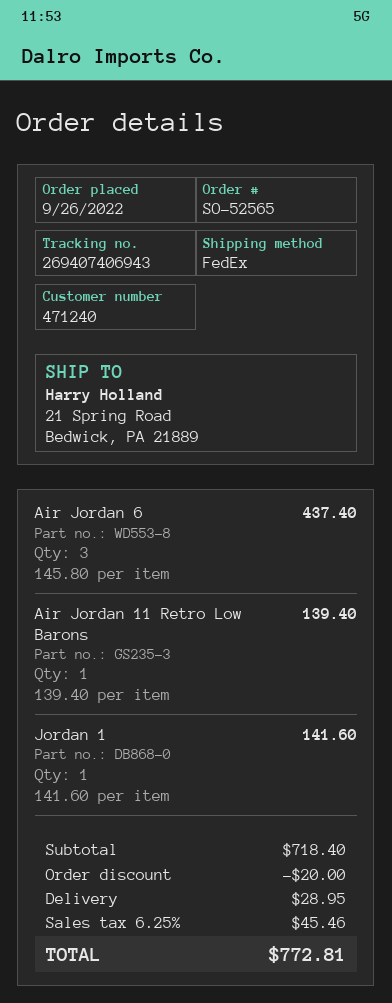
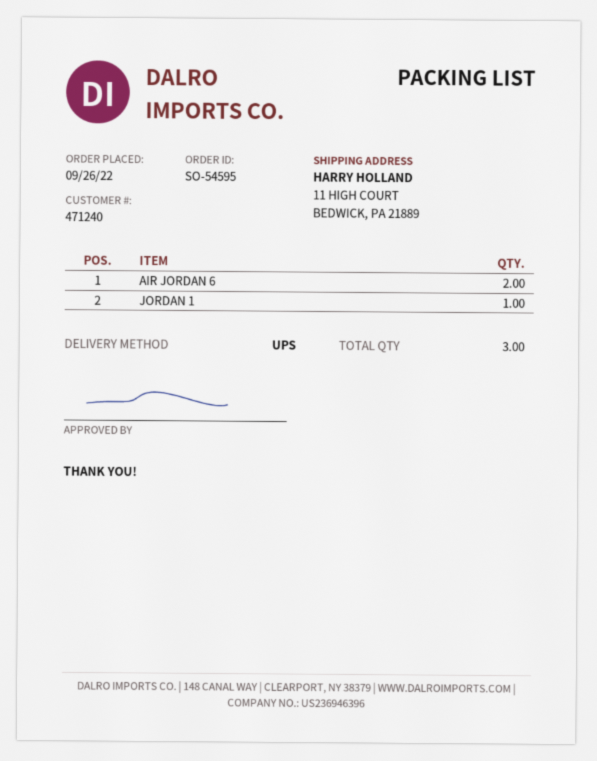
order number: SO-52565 -> SO-54595
shipping method: FedEx -> UPS
ship to: 21 Spring Road, Bedwick, PA 21889 -> 11 HIGH COURT, BEDWICK, PA 21889
Air Jordan 6: 3 -> 2
Air Jordan 11 Retro Low Barons: 1 -> none

